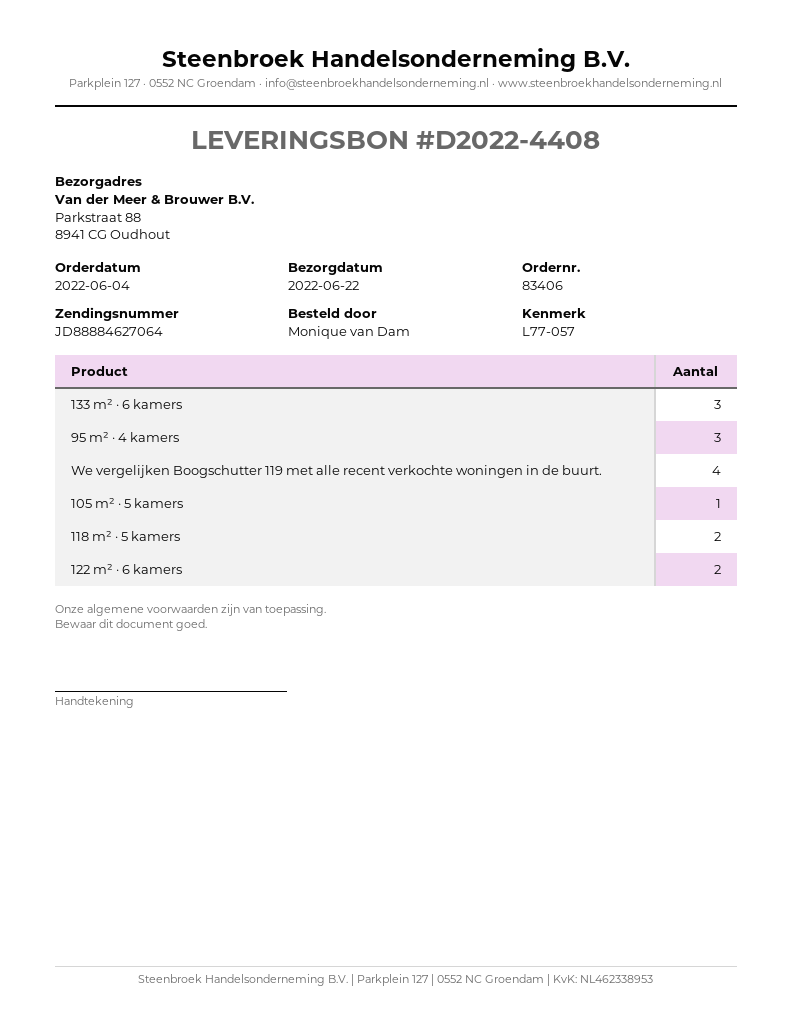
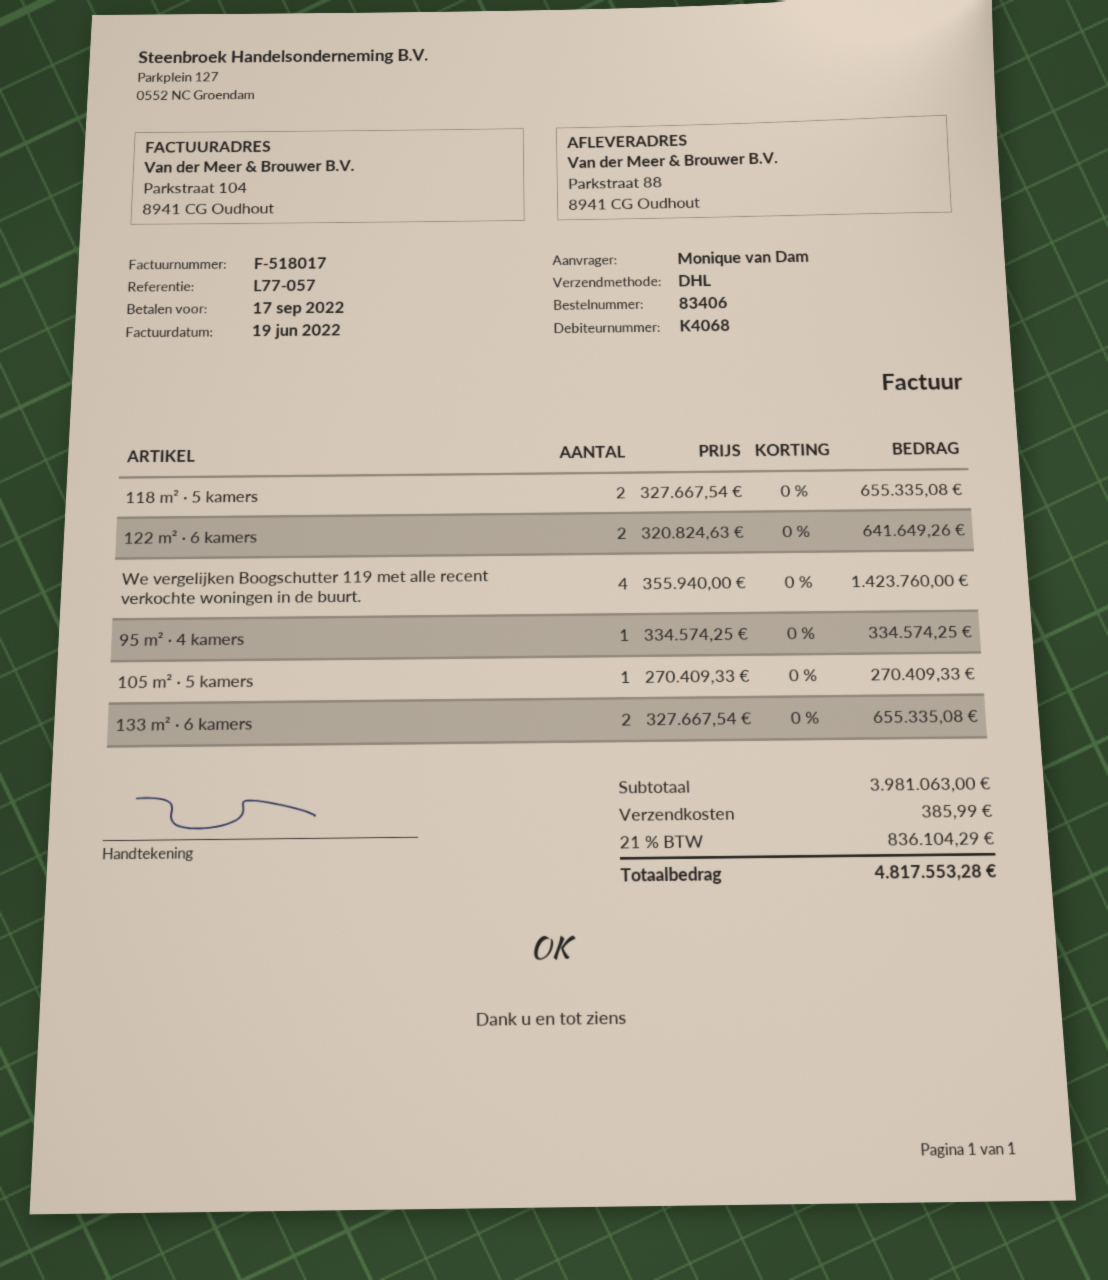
133 m² · 6 kamers: 3 -> 2
95 m² · 4 kamers: 3 -> 1

